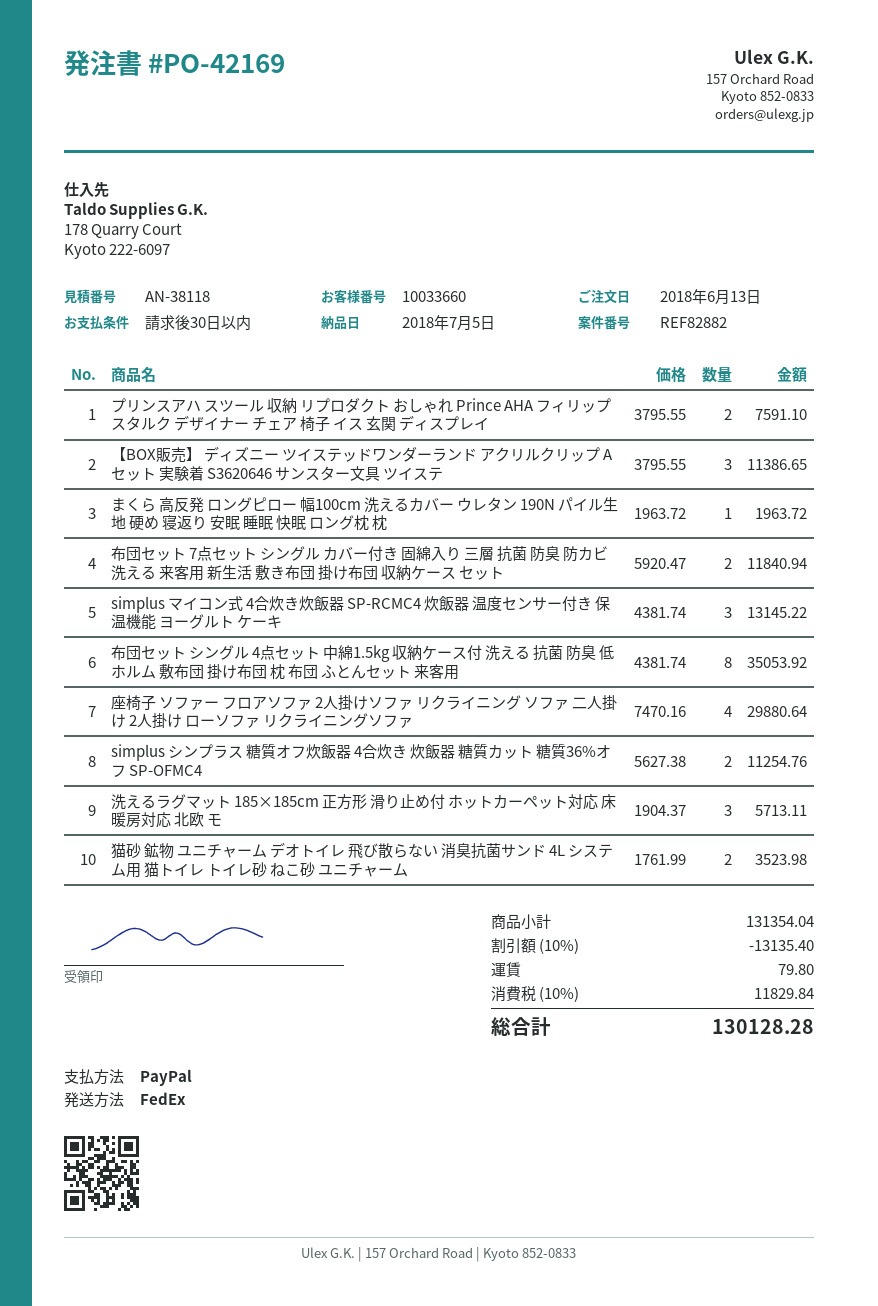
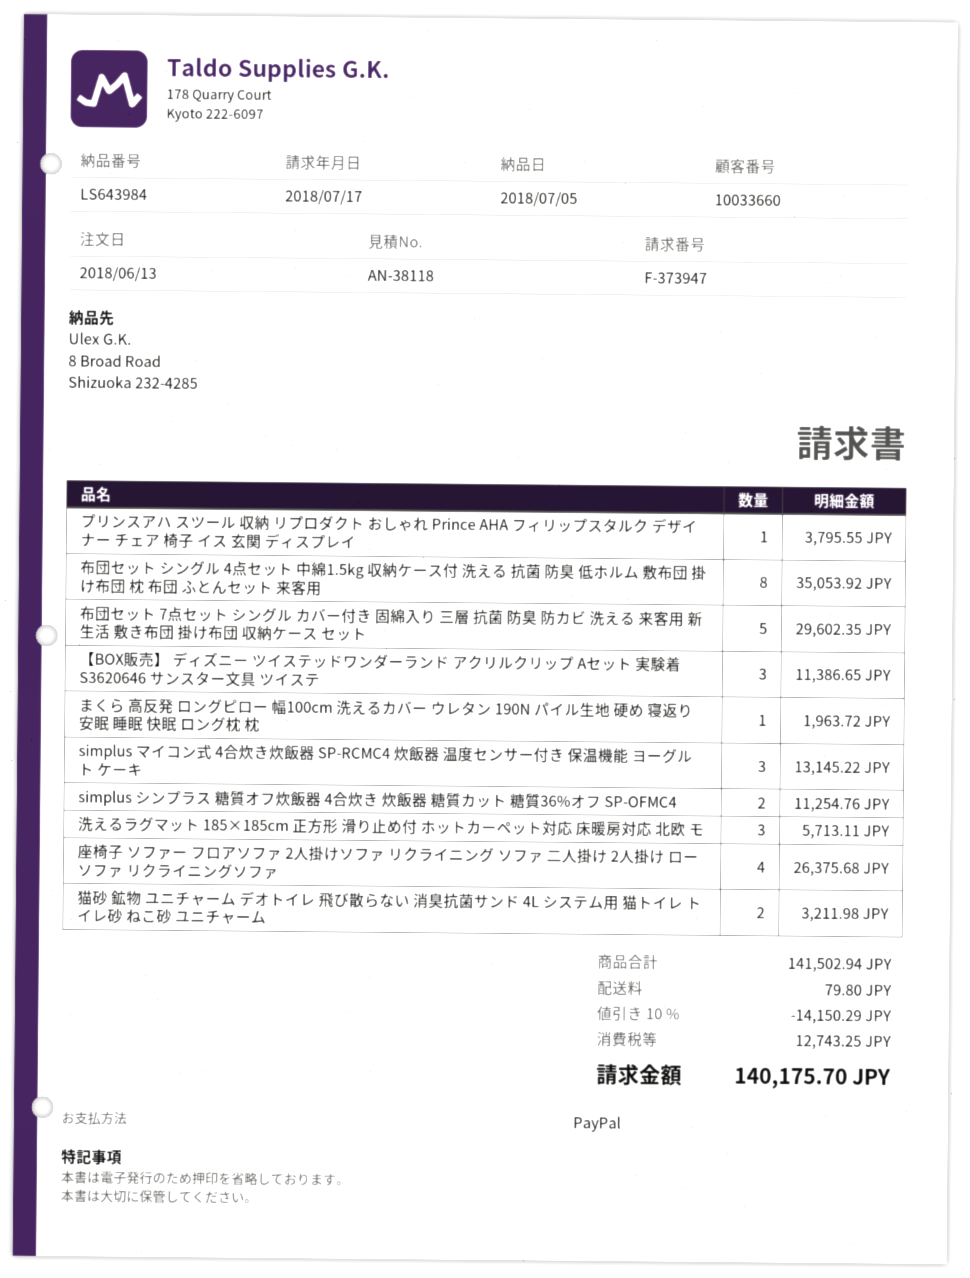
プリンスアハ スツール 収納 リプロダクト おしゃれ Prince AHA フィリップスタルク デザイナー チェア 椅子 イス 玄関 ディスプレイ: 2 for 7591.10 -> 1 for 3795.55
布団セット 7点セット シングル カバー付き 固綿入り 三層 抗菌 防臭 防カビ 洗える 来客用 新生活 敷き布団 掛け布団 収納ケース セット: 2 for 11840.94 -> 5 for 29602.35
座椅子 ソファー フロアソファ 2人掛けソファ リクライニング ソファ 二人掛け 2人掛け ローソファ リクライニングソファ: 4 for 29880.64 -> 4 for 26375.68
猫砂 鉱物 ユニチャーム デオトイレ 飛び散らない 消臭抗菌サンド 4L システム用 猫トイレ トイレ砂 ねこ砂 ユニチャーム: 2 for 3523.98 -> 2 for 3211.98
subtotal: 131354.04 -> 141502.94
discount: 10% = 13135.40 -> 10% = 14150.29
tax: 11829.84 -> 12743.25
total: 130128.28 -> 140175.70

